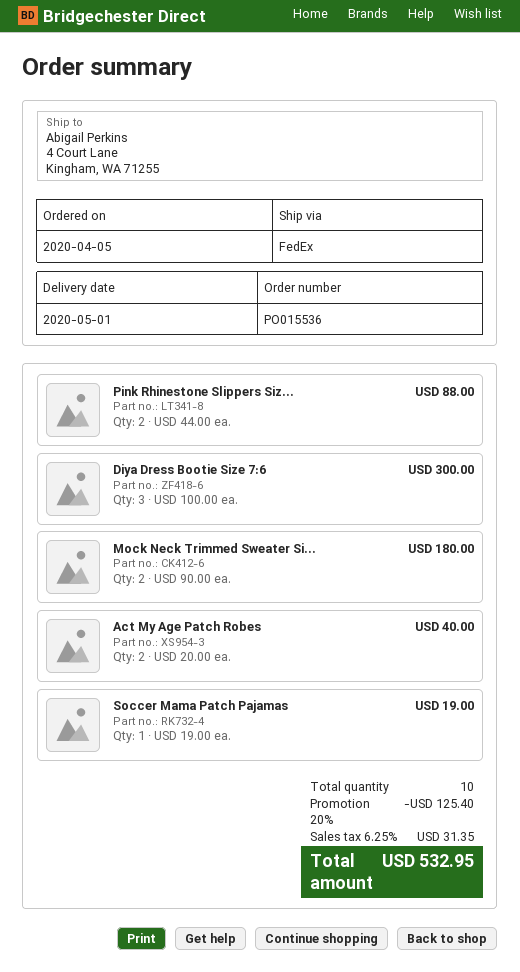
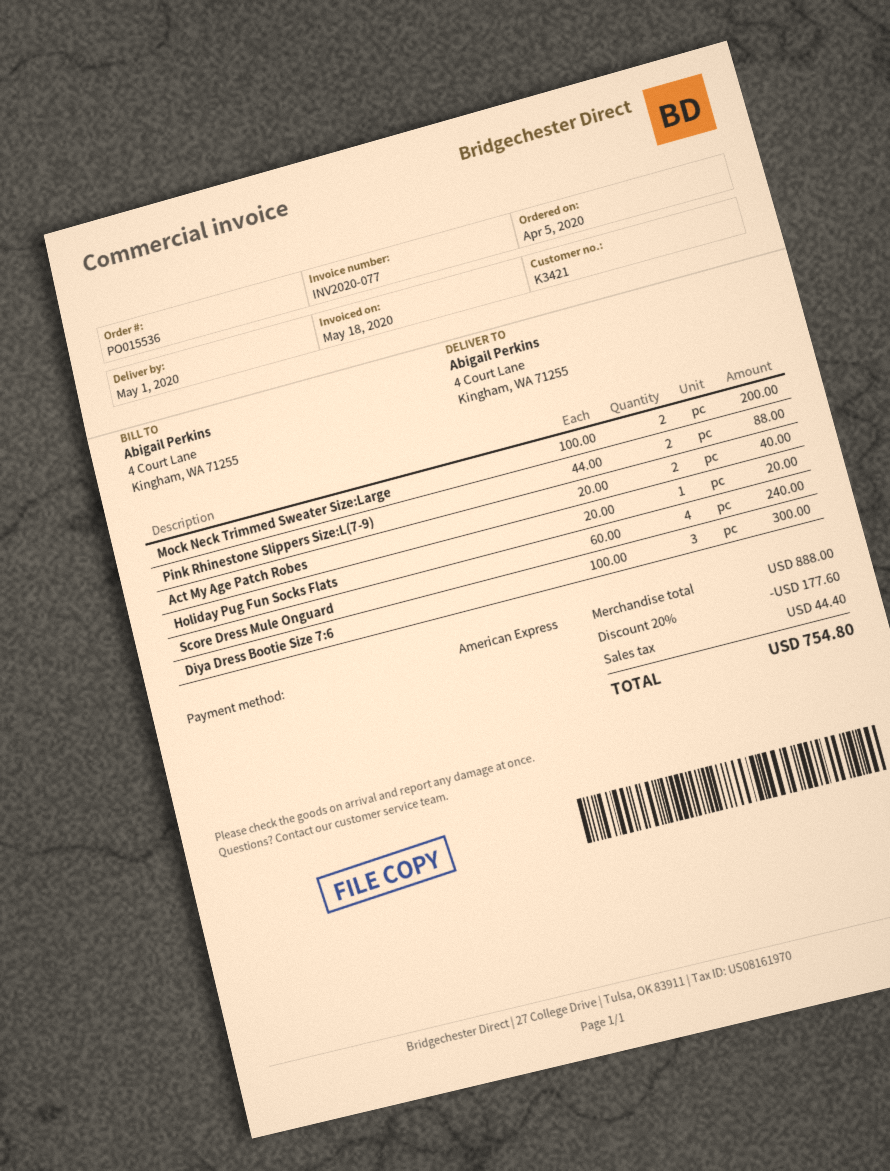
Mock Neck Trimmed Sweater Si...: 2 x 90.00 = 180.00 -> 2 x 100.00 = 200.00
Soccer Mama Patch Pajamas: 1 x 19.00 = 19.00 -> none
Holiday Pug Fun Socks Flats: none -> 1 x 20.00 = 20.00
Score Dress Mule Onguard: none -> 4 x 60.00 = 240.00
discount: 20% = 125.40 -> 20% = 177.60
tax: 31.35 -> 44.40
total: 532.95 -> 754.80

